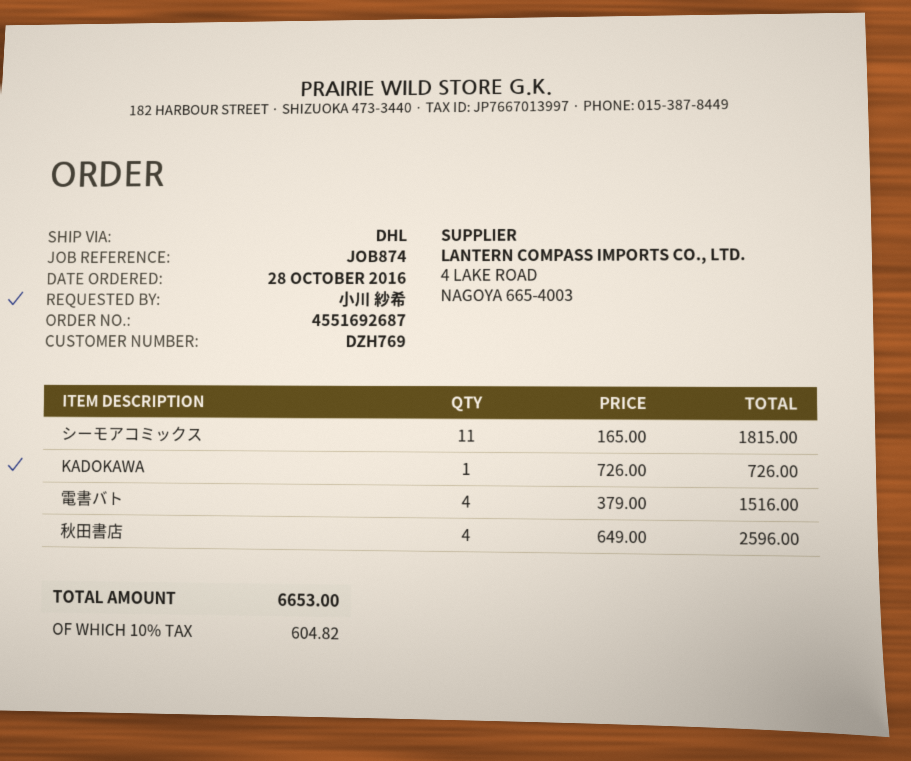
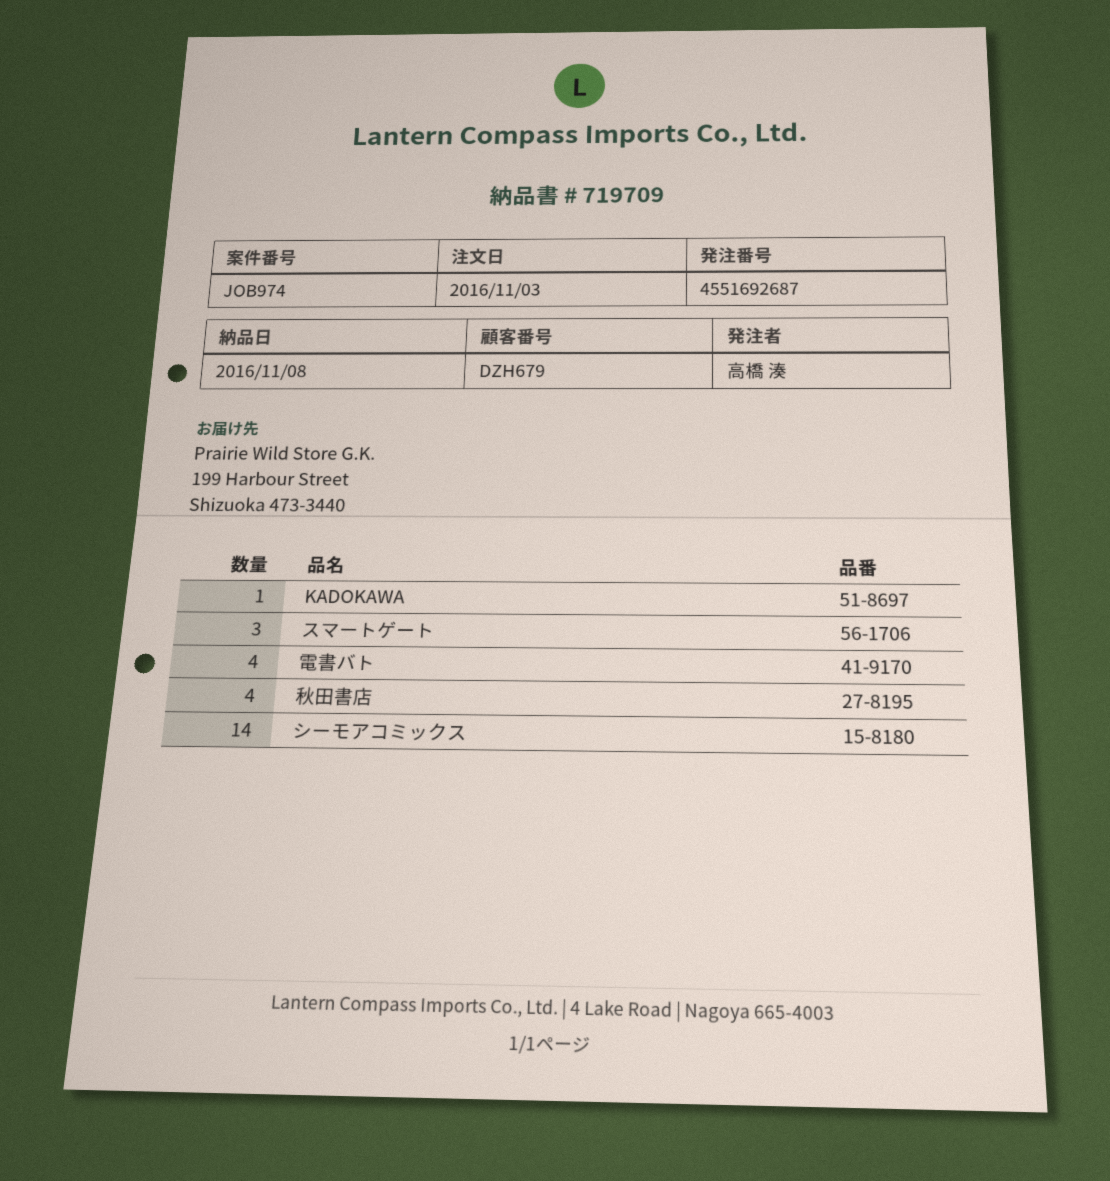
order date: 2016-10-28 -> 2016-11-03
customer number: DZH769 -> DZH679
reference: JOB874 -> JOB974
ordered by: 小川 紗希 -> 高橋 湊
シーモアコミックス: 11 -> 14
スマートゲート: none -> 3

